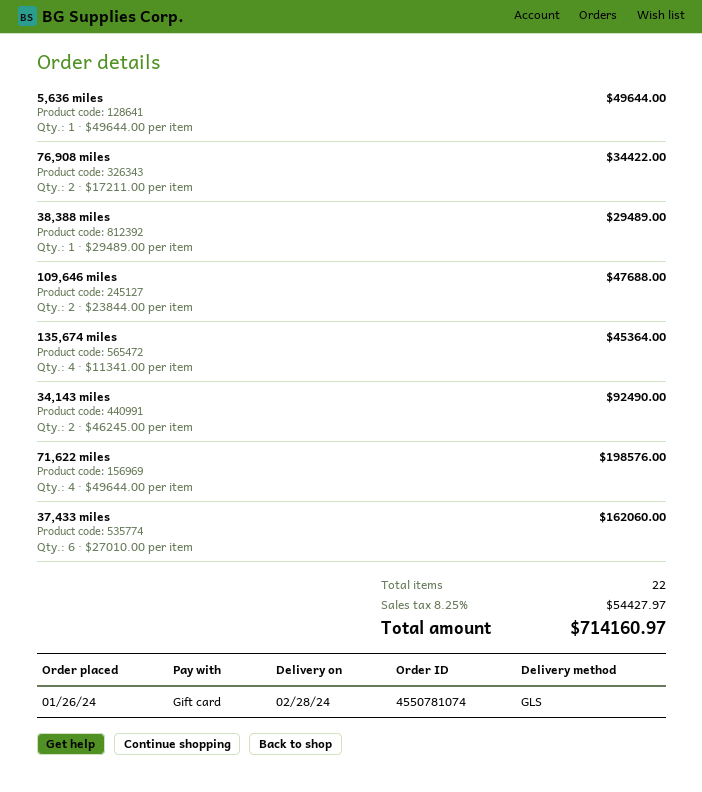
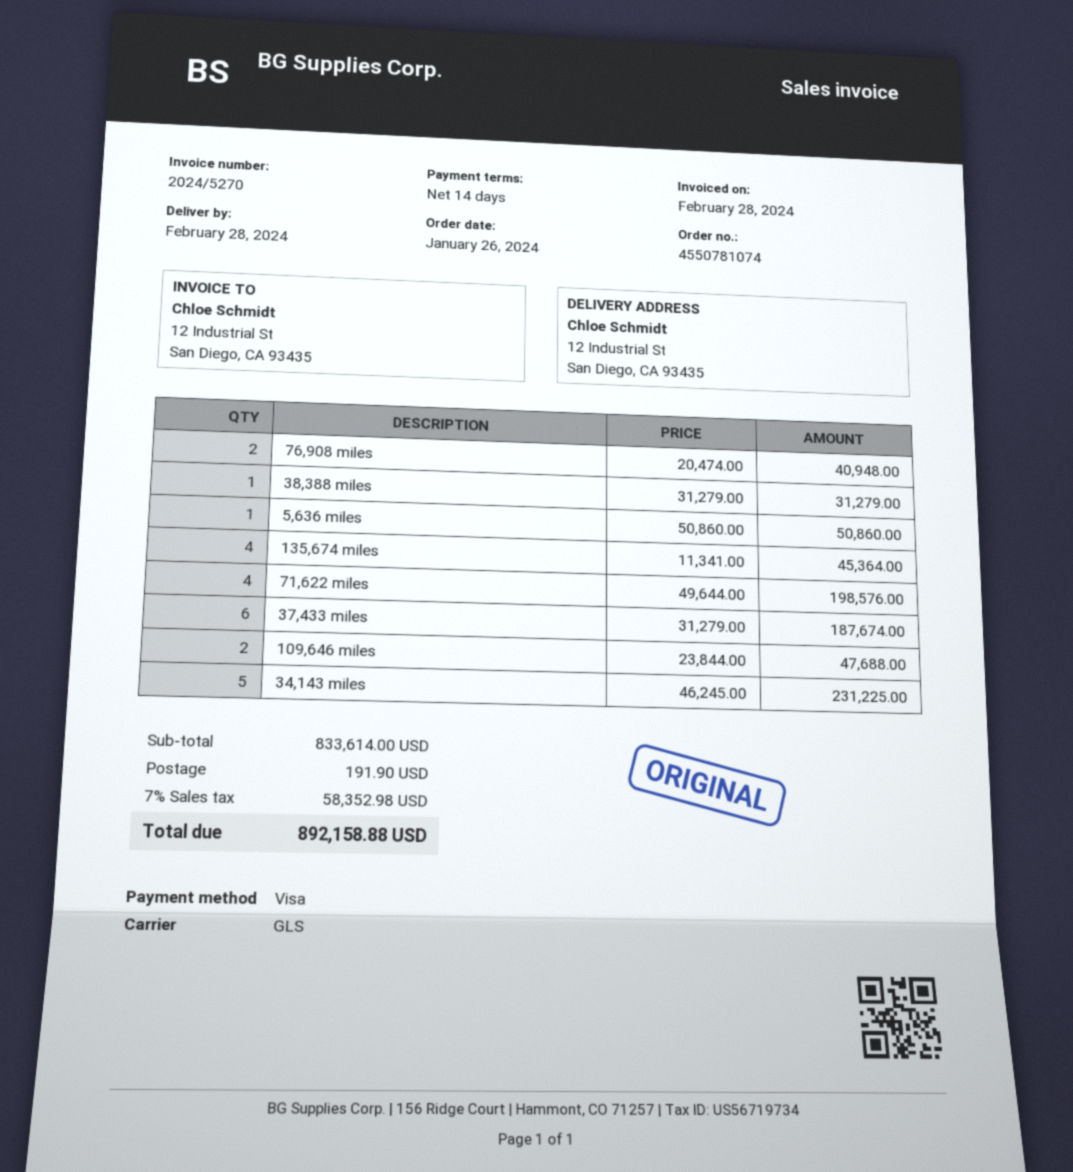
payment method: gift card -> Visa
5,636 miles: 1 x 49644.00 = 49644.00 -> 1 x 50860.00 = 50860.00
76,908 miles: 2 x 17211.00 = 34422.00 -> 2 x 20474.00 = 40948.00
38,388 miles: 1 x 29489.00 = 29489.00 -> 1 x 31279.00 = 31279.00
34,143 miles: 2 x 46245.00 = 92490.00 -> 5 x 46245.00 = 231225.00
37,433 miles: 6 x 27010.00 = 162060.00 -> 6 x 31279.00 = 187674.00
shipping: none -> 191.90
tax: 8.25% = 54427.97 -> 7% = 58352.98
total: 714160.97 -> 892158.88

